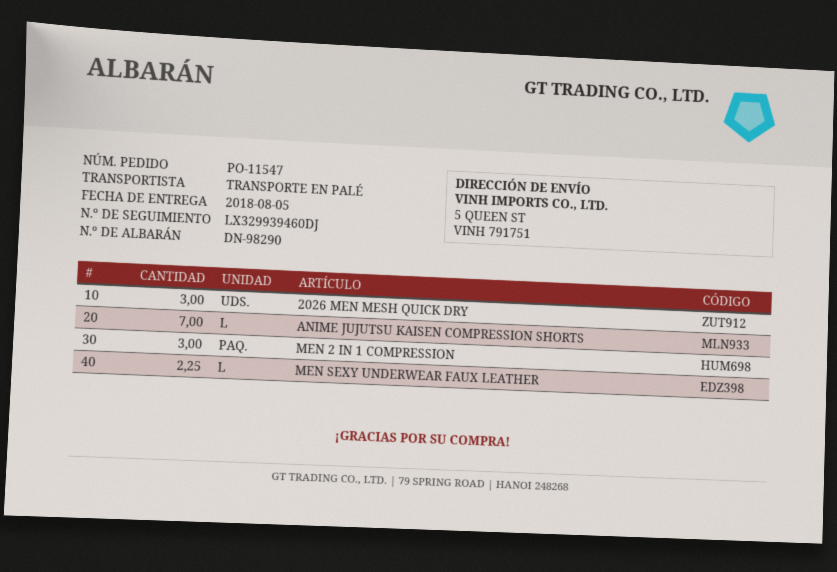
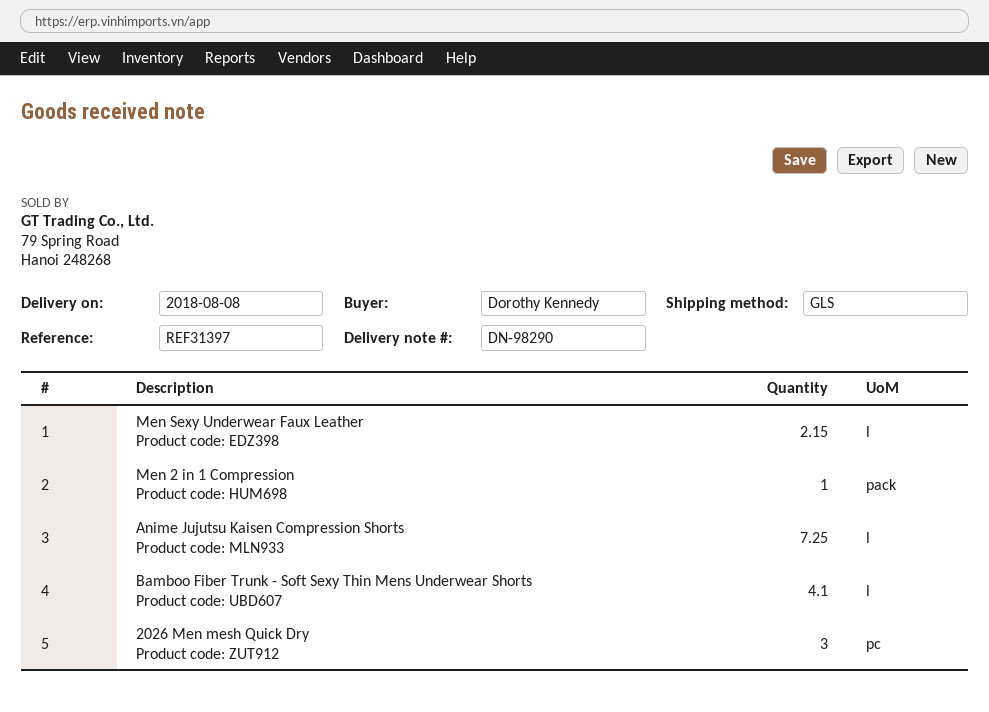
delivery date: 2018-08-05 -> 2018-08-08
shipping method: pallet freight -> GLS
ANIME JUJUTSU KAISEN COMPRESSION SHORTS: 7 -> 7.25
MEN 2 IN 1 COMPRESSION: 3 -> 1
MEN SEXY UNDERWEAR FAUX LEATHER: 2.25 -> 2.15
Bamboo Fiber Trunk - Soft Sexy Thin Mens Underwear Shorts: none -> 4.1

